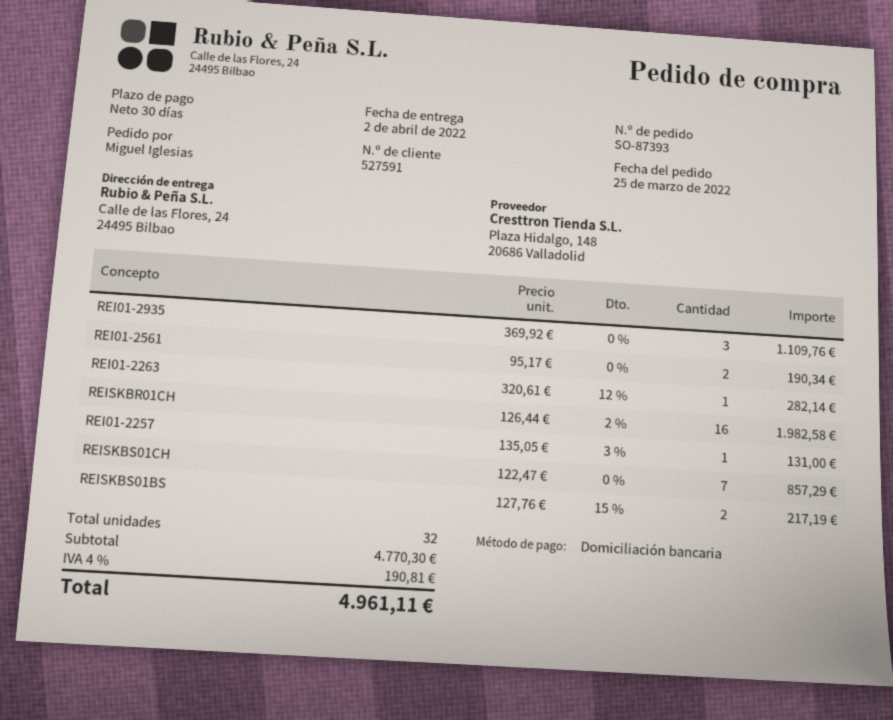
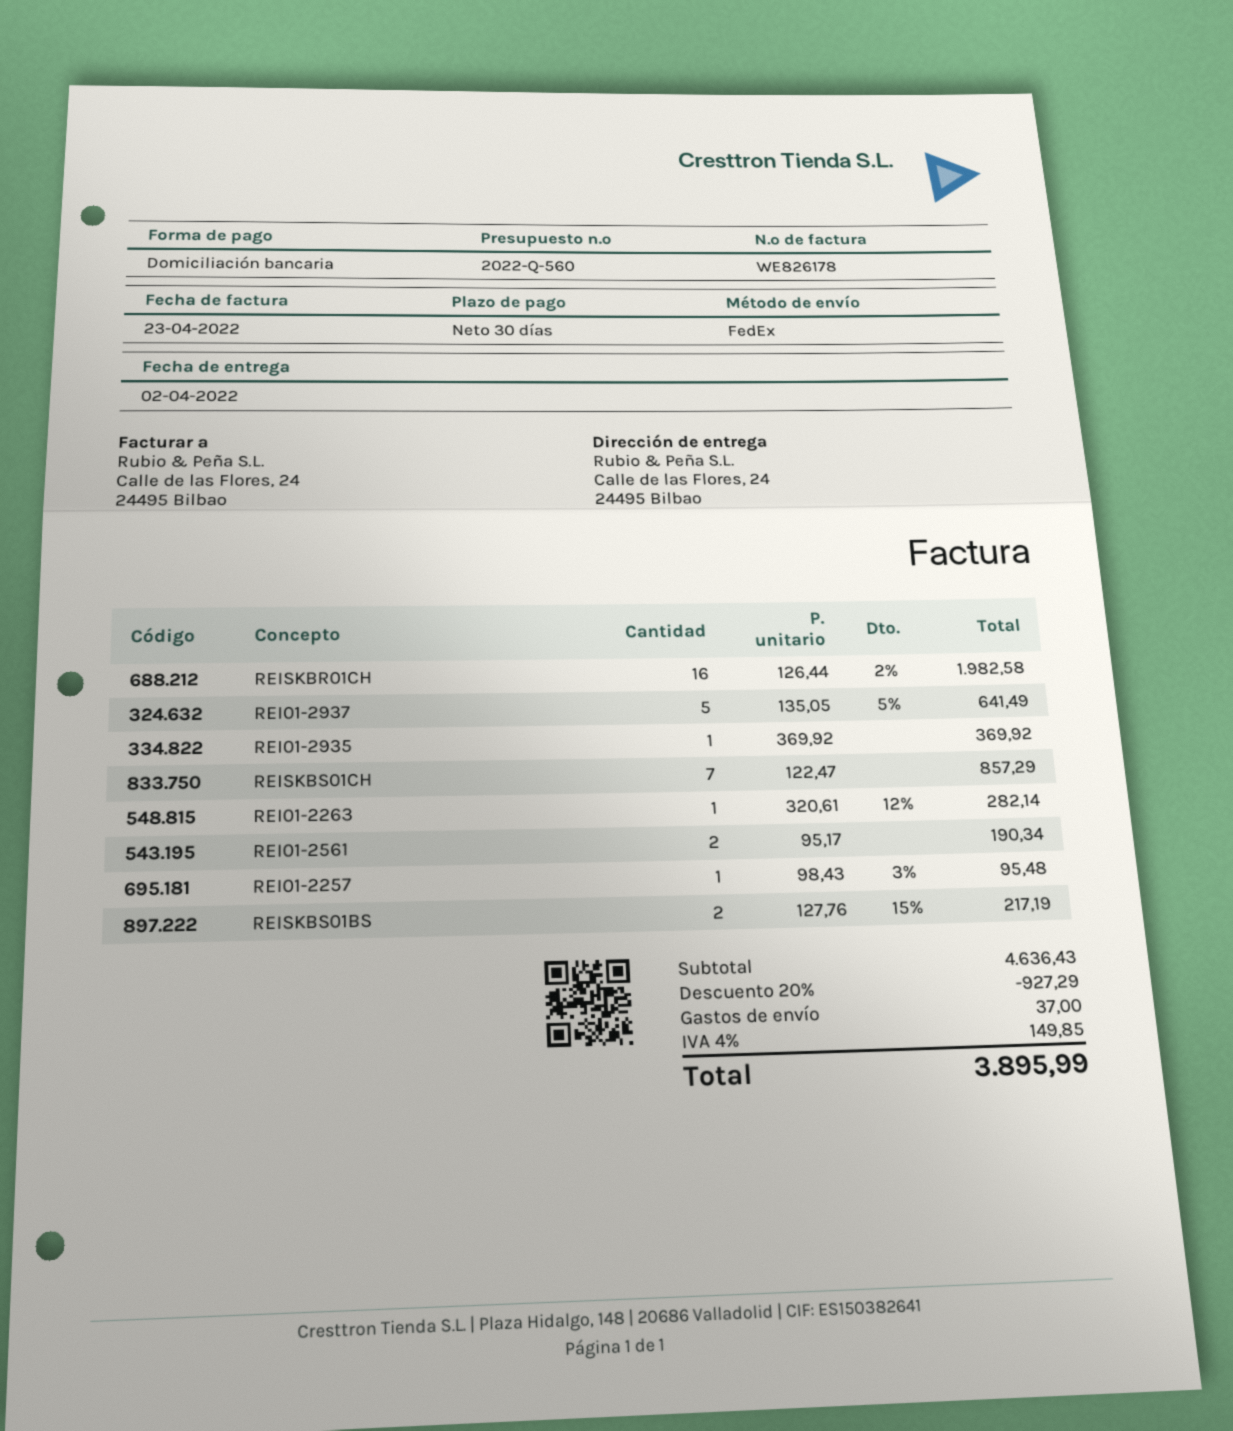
REI01-2935: 3 x 369.92 = 1109.76 -> 1 x 369.92 = 369.92
REI01-2257: 1 x 135.05 - 3% = 131.00 -> 1 x 98.43 - 3% = 95.48
REI01-2937: none -> 5 x 135.05 - 5% = 641.49
subtotal: 4770.30 -> 4636.43
discount: none -> 20% = 927.29
shipping: none -> 37.00
tax: 4% = 190.81 -> 4% = 149.85
total: 4961.11 -> 3895.99

